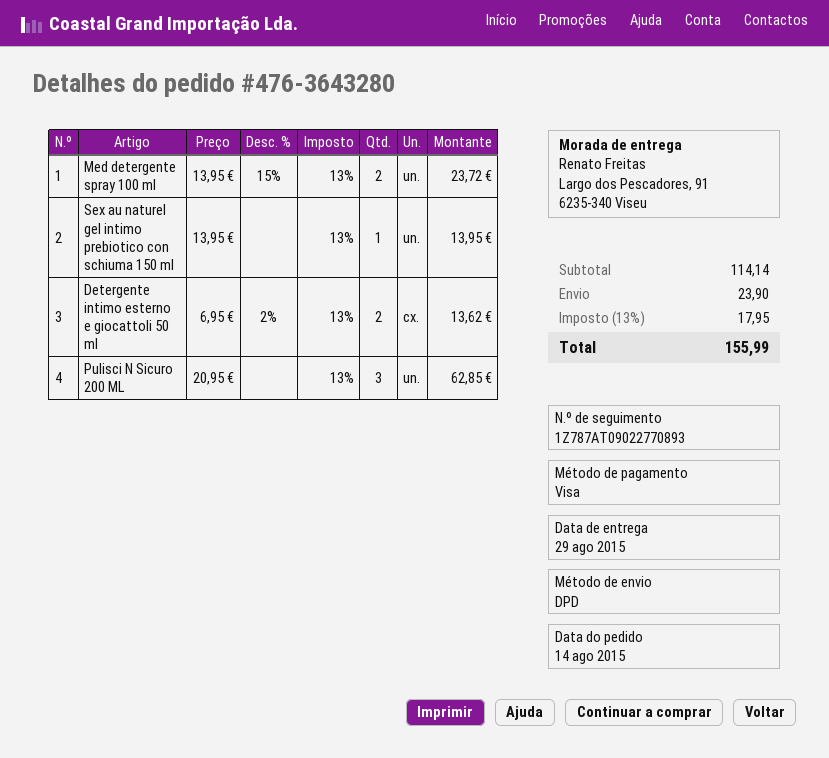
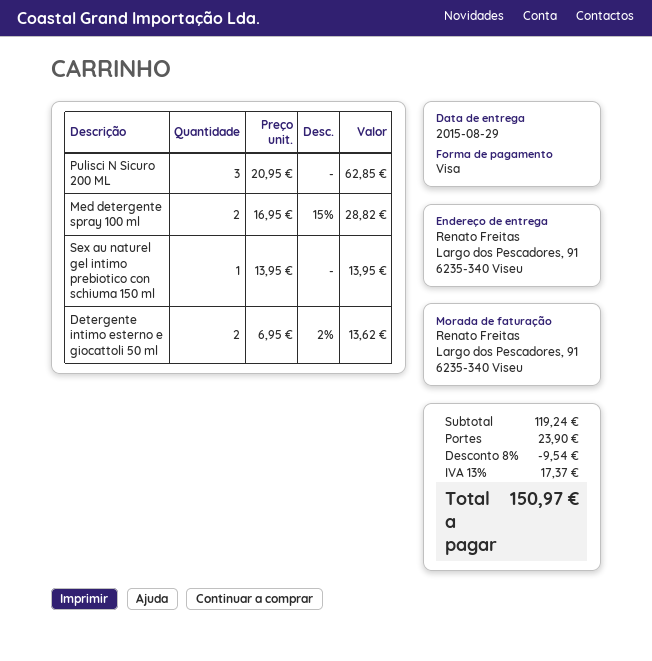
Med detergente spray 100 ml: 2 x 13.95 - 15% = 23.72 -> 2 x 16.95 - 15% = 28.82
subtotal: 114.14 -> 119.24
discount: none -> 8% = 9.54
tax: 13% = 17.95 -> 13% = 17.37
total: 155.99 -> 150.97

